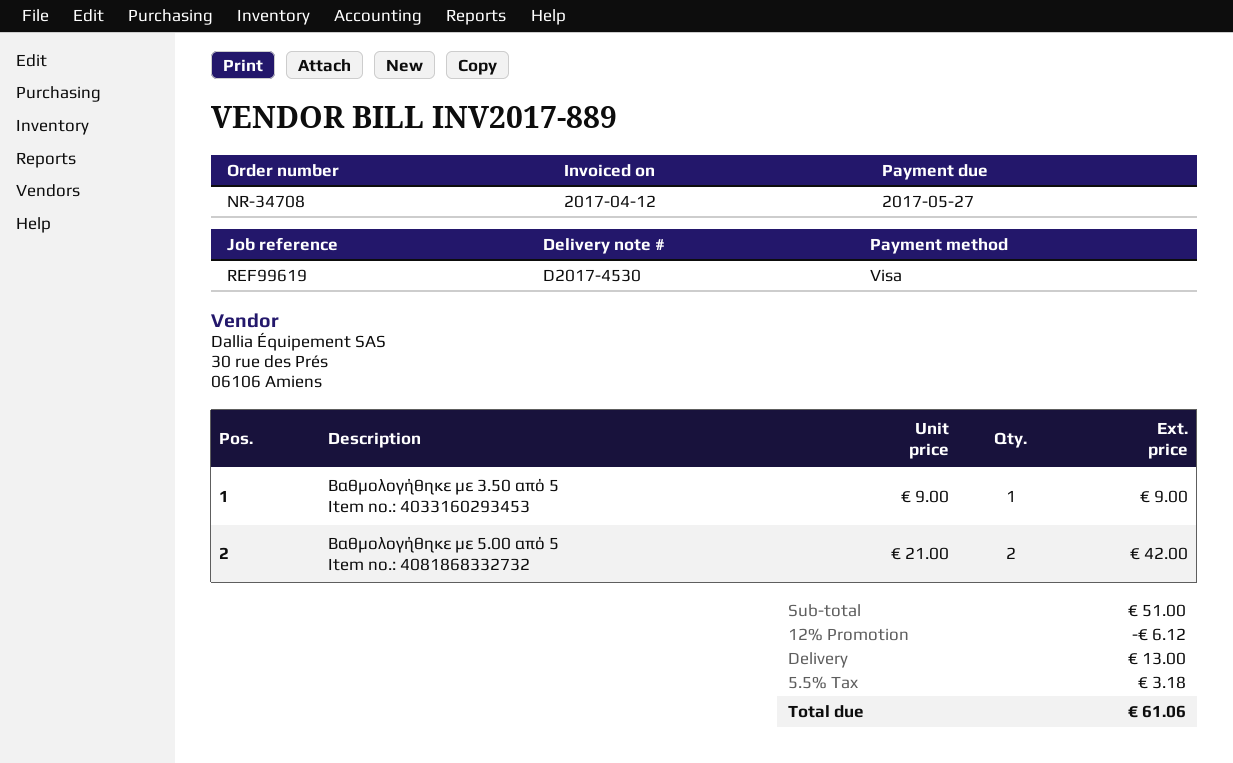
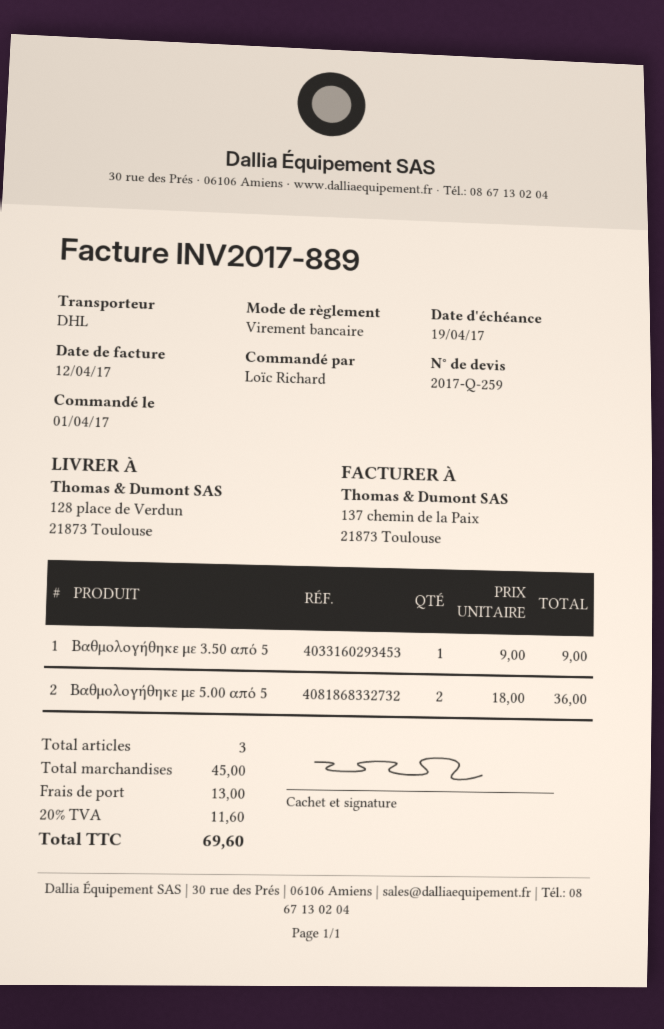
due date: 2017-05-27 -> 2017-04-19
payment method: Visa -> bank transfer
Βαθμολογήθηκε με 5.00 από 5: 2 x 21.00 = 42.00 -> 2 x 18.00 = 36.00
subtotal: 51.00 -> 45.00
discount: 12% = 6.12 -> none
tax: 5.5% = 3.18 -> 20% = 11.60
total: 61.06 -> 69.60

